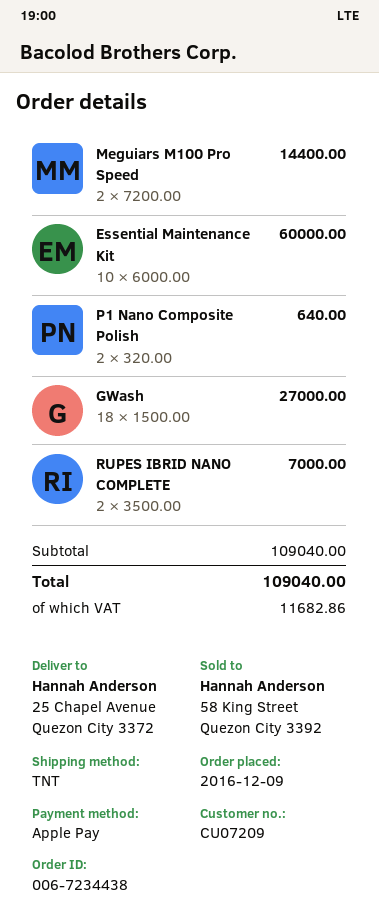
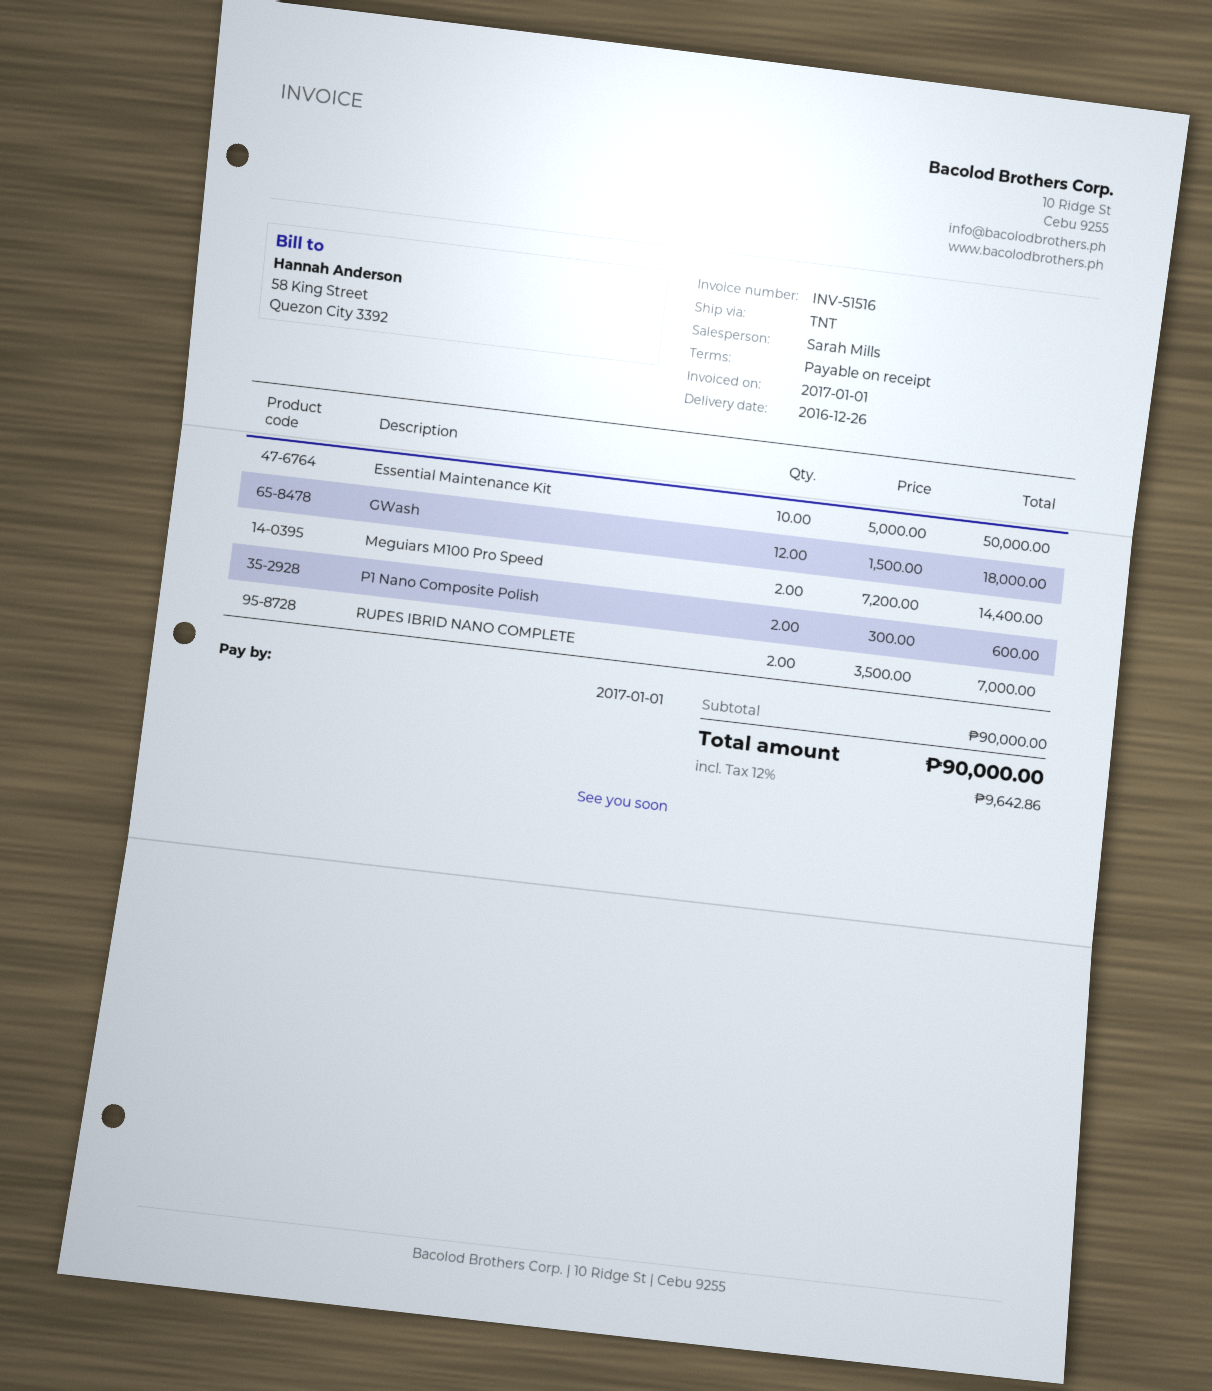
Essential Maintenance Kit: 10 x 6000.00 = 60000.00 -> 10 x 5000.00 = 50000.00
P1 Nano Composite Polish: 2 x 320.00 = 640.00 -> 2 x 300.00 = 600.00
GWash: 18 x 1500.00 = 27000.00 -> 12 x 1500.00 = 18000.00
subtotal: 109040.00 -> 90000.00
tax: 11682.86 -> 9642.86
total: 109040.00 -> 90000.00

